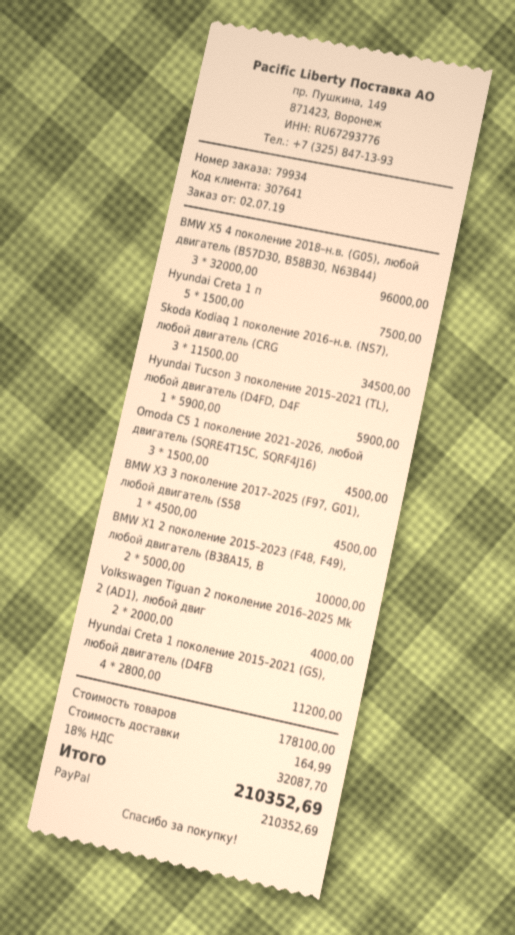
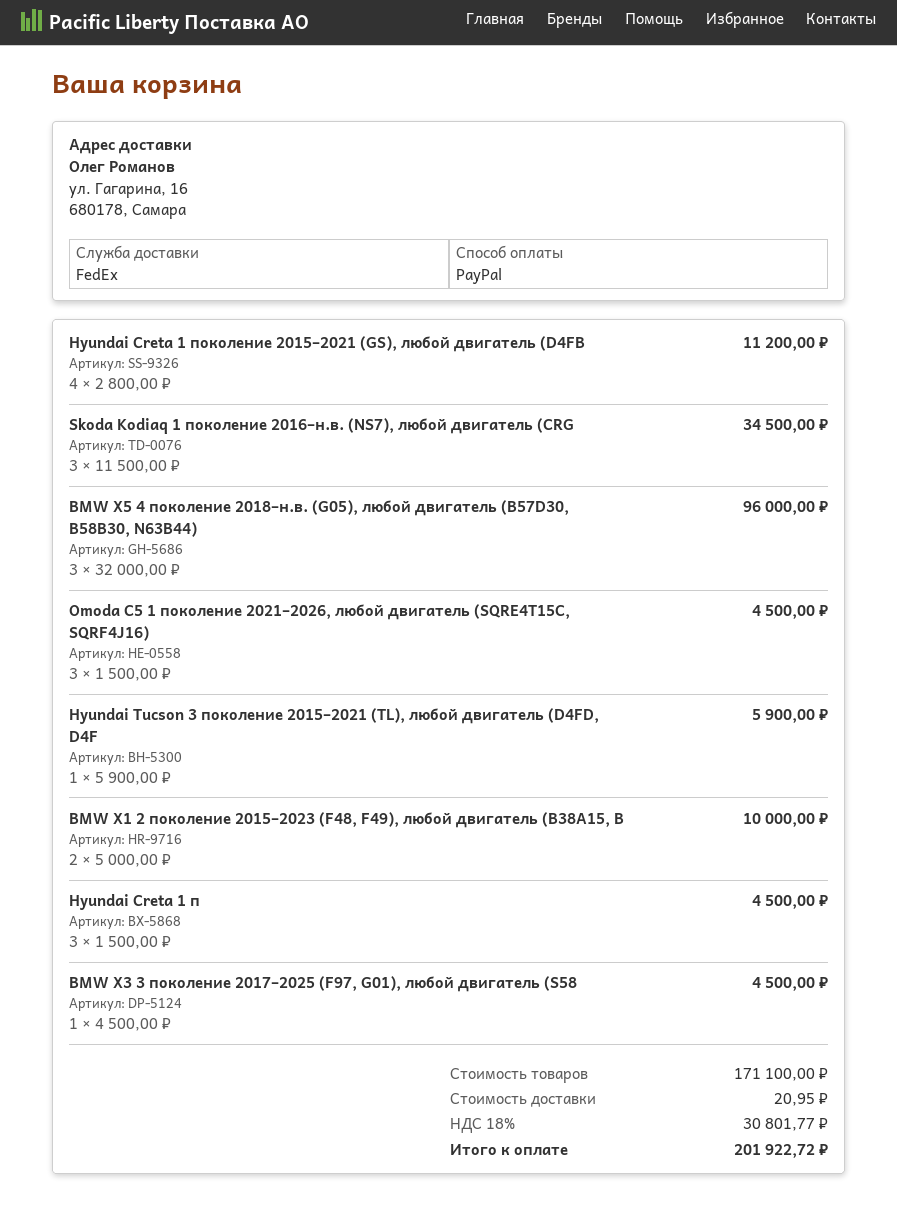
Hyundai Creta 1 п: 5 x 1500.00 = 7500.00 -> 3 x 1500.00 = 4500.00
Volkswagen Tiguan 2 поколение 2016–2025 Mk 2 (AD1), любой двиг: 2 x 2000.00 = 4000.00 -> none
subtotal: 178100.00 -> 171100.00
shipping: 164.99 -> 20.95
tax: 18% = 32087.70 -> 18% = 30801.77
total: 210352.69 -> 201922.72

